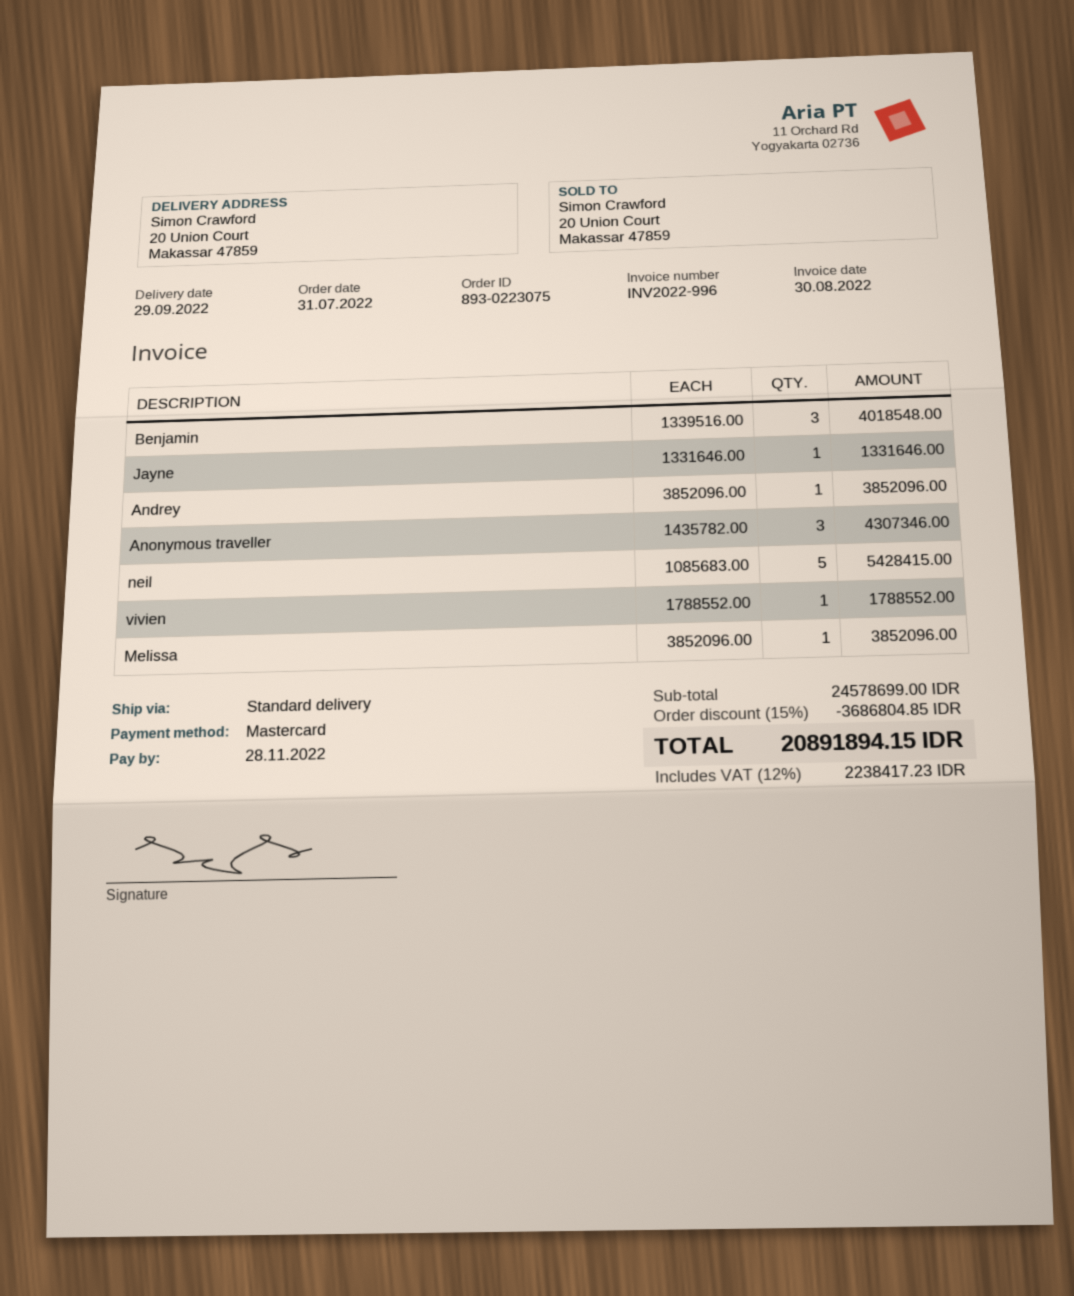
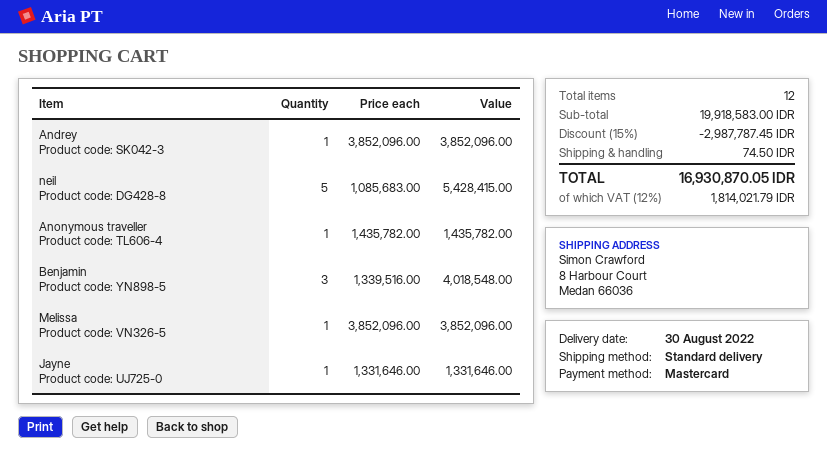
delivery date: 2022-09-29 -> 2022-08-30
ship to: 20 Union Court, Makassar 47859 -> 8 Harbour Court, Medan 66036
Anonymous traveller: 3 x 1435782.00 = 4307346.00 -> 1 x 1435782.00 = 1435782.00
vivien: 1 x 1788552.00 = 1788552.00 -> none
subtotal: 24578699.00 -> 19918583.00
discount: 15% = 3686804.85 -> 15% = 2987787.45
shipping: none -> 74.50
tax: 12% = 2238417.23 -> 12% = 1814021.79
total: 20891894.15 -> 16930870.05

